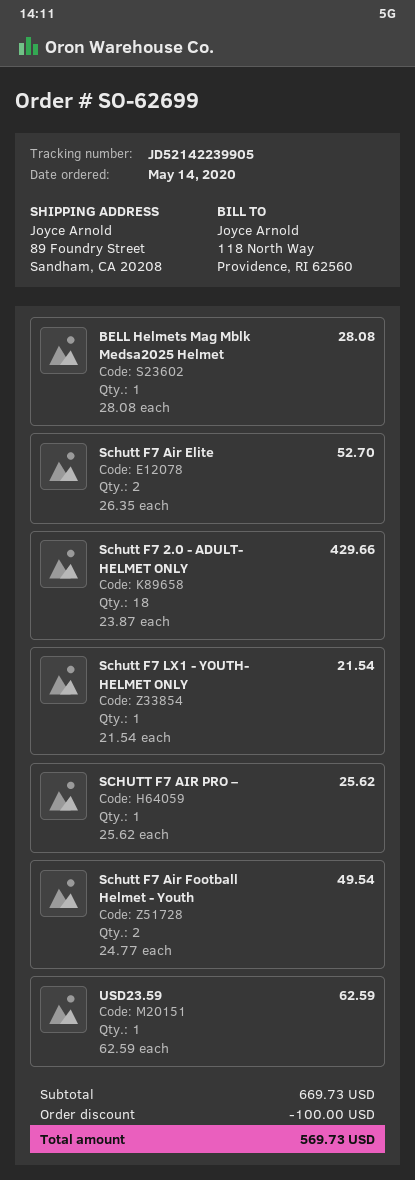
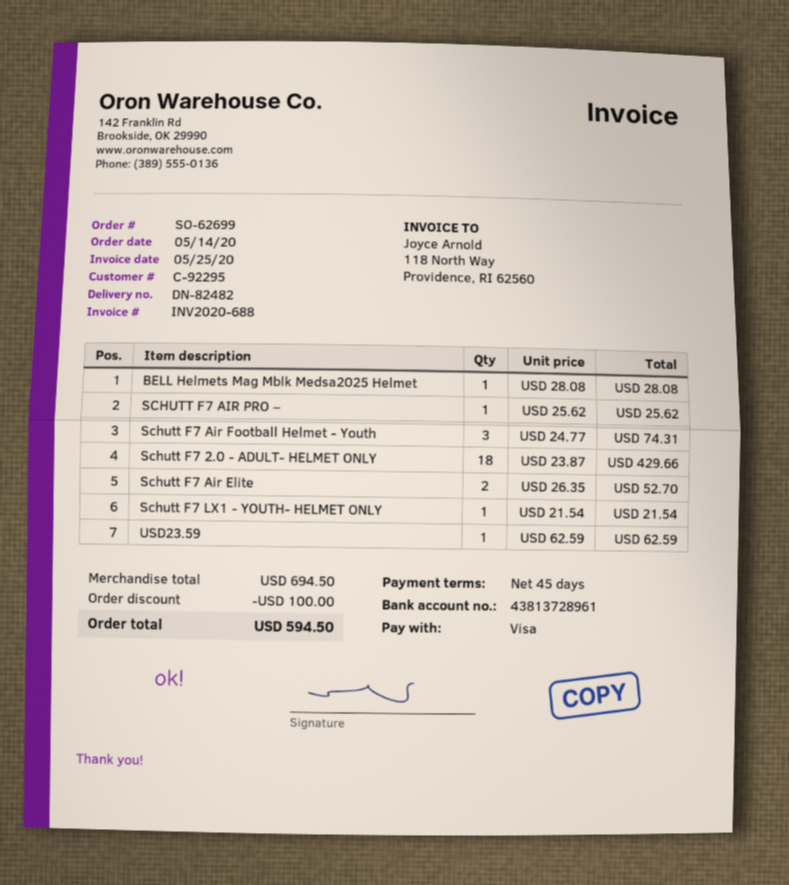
Schutt F7 Air Football Helmet - Youth: 2 x 24.77 = 49.54 -> 3 x 24.77 = 74.31
subtotal: 669.73 -> 694.50
total: 569.73 -> 594.50

